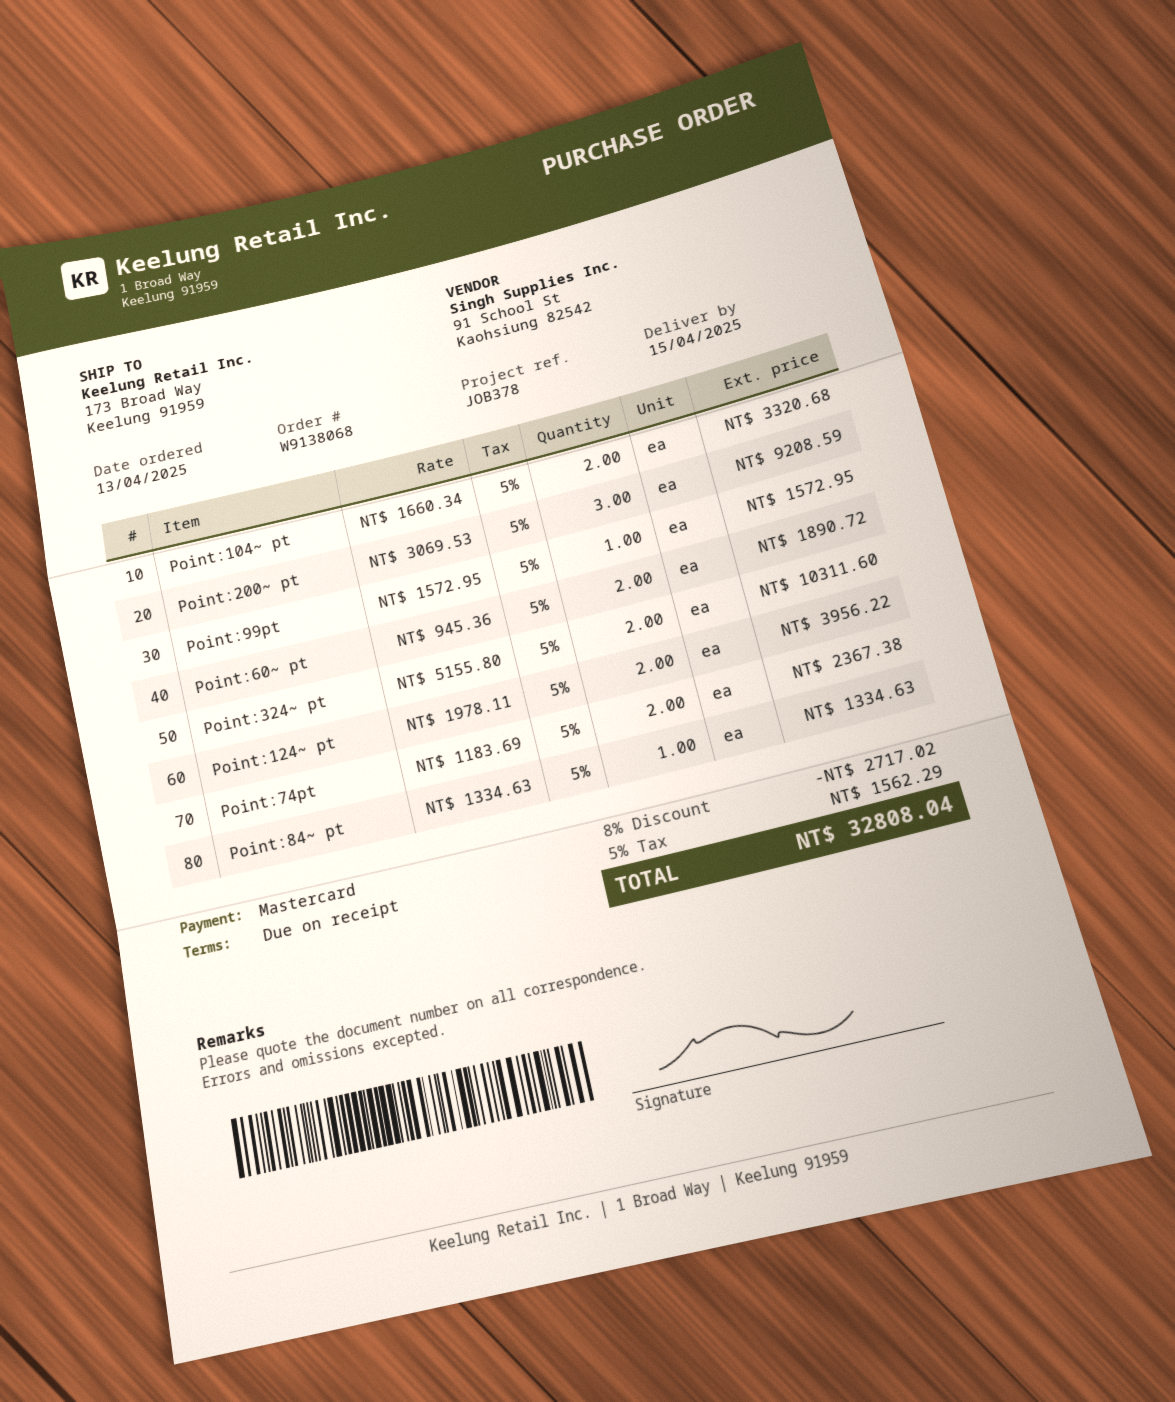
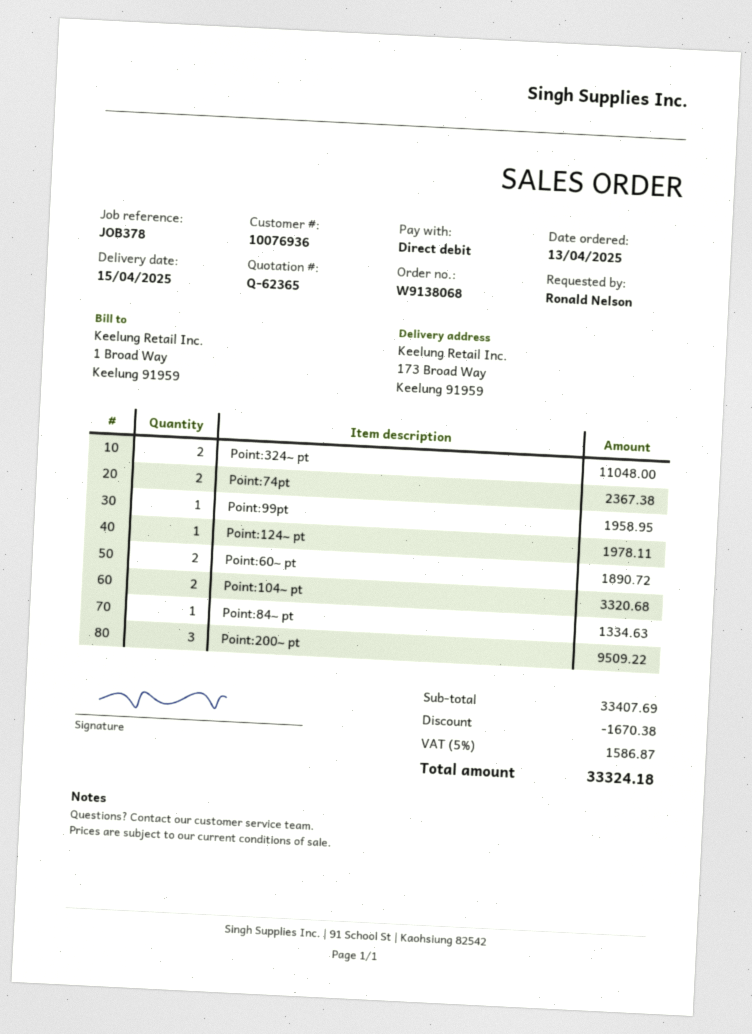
payment method: Mastercard -> direct debit
Point:200~ pt: 3 for 9208.59 -> 3 for 9509.22
Point:99pt: 1 for 1572.95 -> 1 for 1958.95
Point:324~ pt: 2 for 10311.60 -> 2 for 11048.00
Point:124~ pt: 2 for 3956.22 -> 1 for 1978.11
discount: 2717.02 -> 1670.38
tax: 5% = 1562.29 -> 5% = 1586.87
total: 32808.04 -> 33324.18

